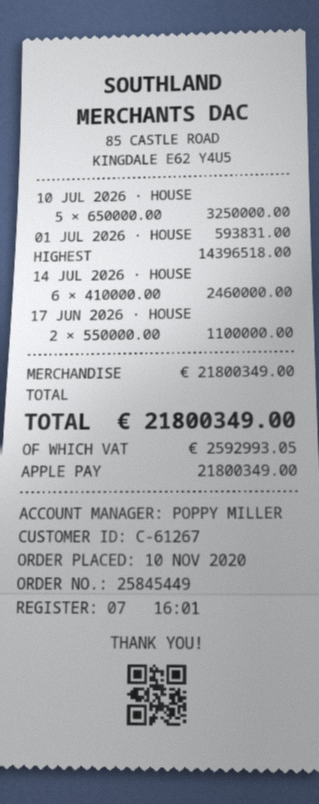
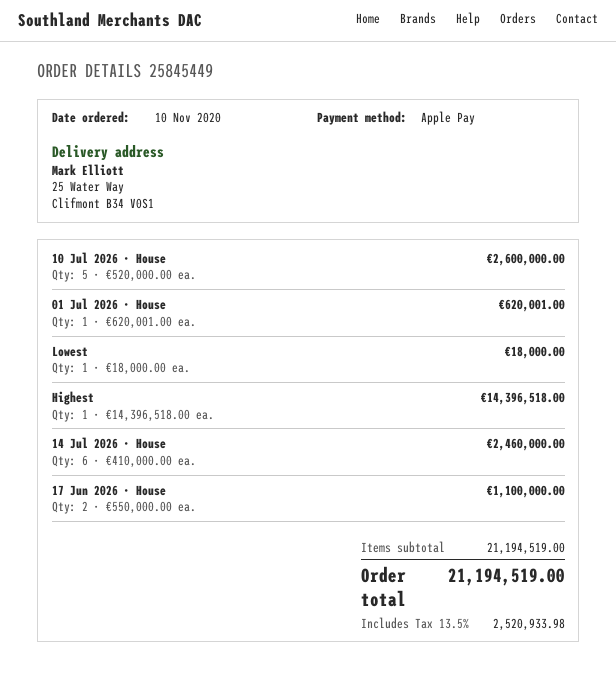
10 JUL 2026 · HOUSE: 5 x 650000.00 = 3250000.00 -> 5 x 520000.00 = 2600000.00
01 JUL 2026 · HOUSE: 1 x 593831.00 = 593831.00 -> 1 x 620001.00 = 620001.00
Lowest: none -> 1 x 18000.00 = 18000.00
subtotal: 21800349.00 -> 21194519.00
tax: 2592993.05 -> 2520933.98
total: 21800349.00 -> 21194519.00

